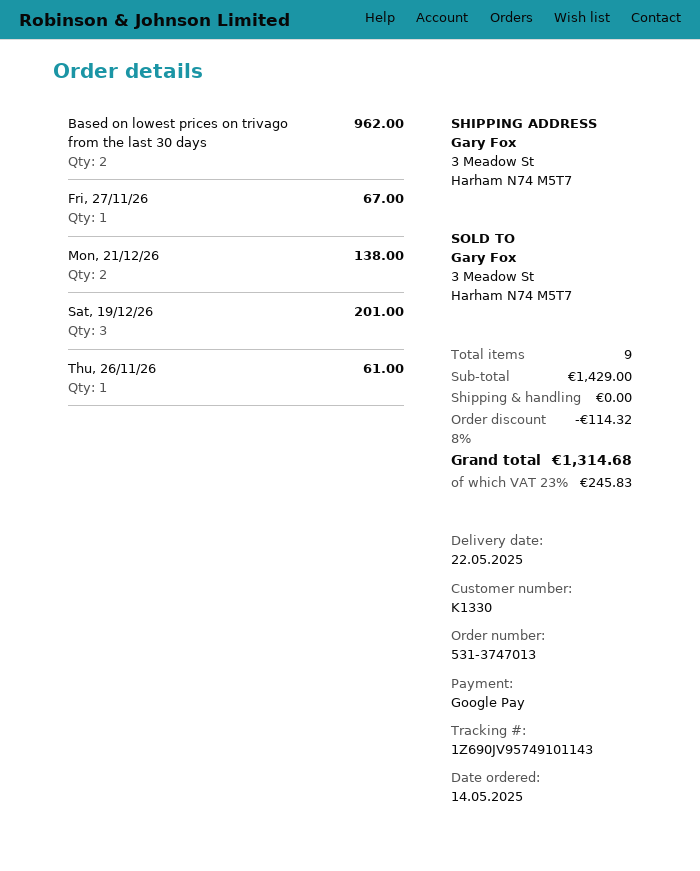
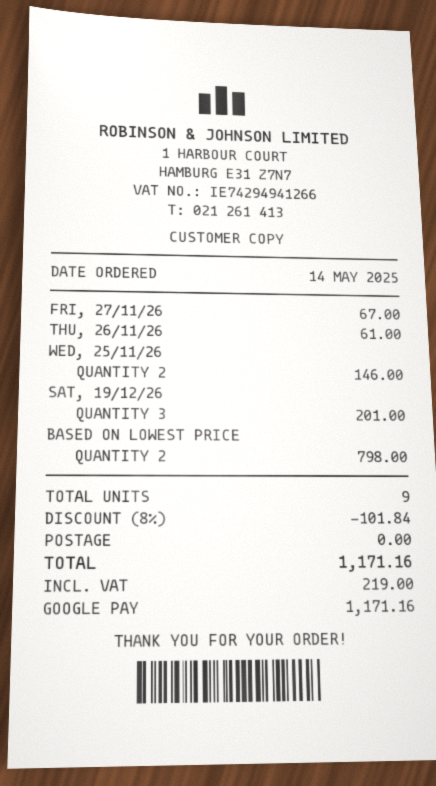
Based on lowest prices on trivago from the last 30 days: 2 for 962.00 -> 2 for 798.00
Mon, 21/12/26: 2 for 138.00 -> none
WED, 25/11/26: none -> 2 for 146.00
discount: 8% = 114.32 -> 8% = 101.84
tax: 245.83 -> 219.00
total: 1314.68 -> 1171.16

